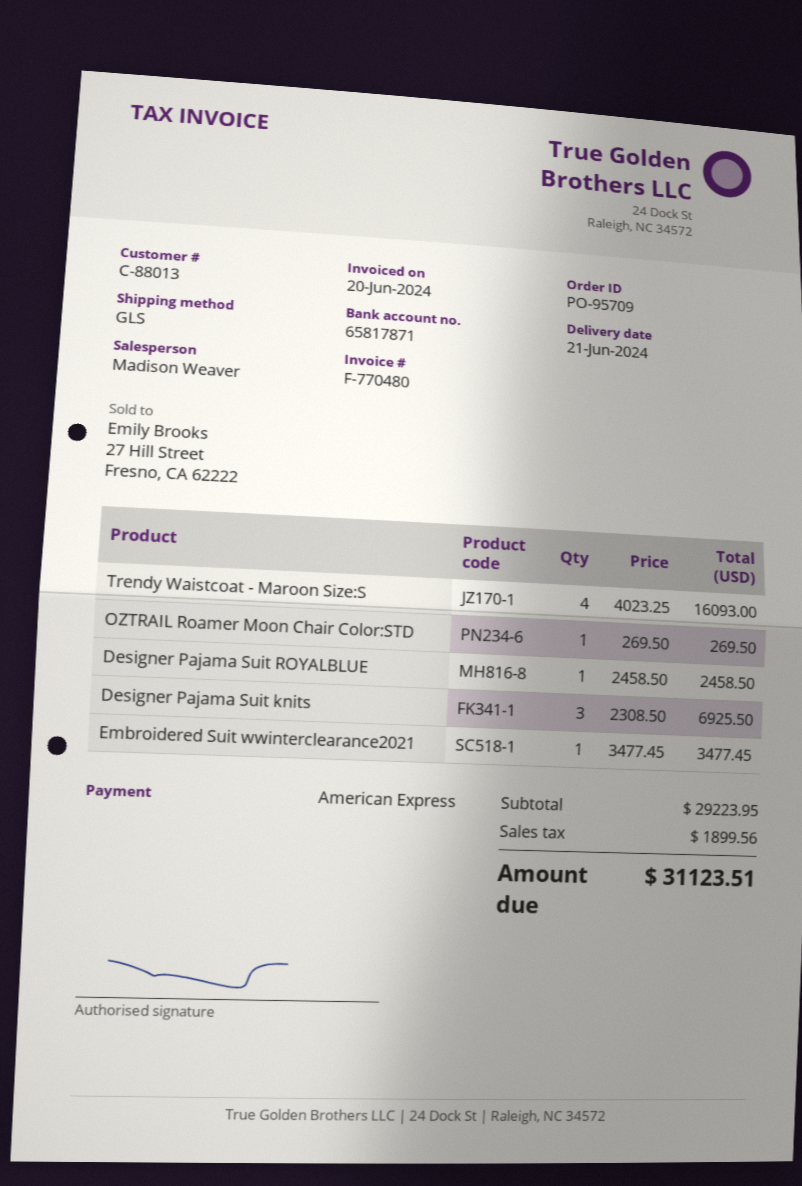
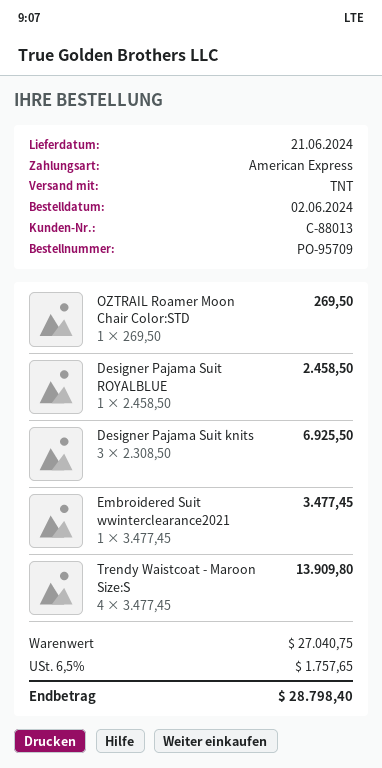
shipping method: GLS -> TNT
Trendy Waistcoat - Maroon Size:S: 4 x 4023.25 = 16093.00 -> 4 x 3477.45 = 13909.80
subtotal: 29223.95 -> 27040.75
tax: 1899.56 -> 1757.65
total: 31123.51 -> 28798.40

